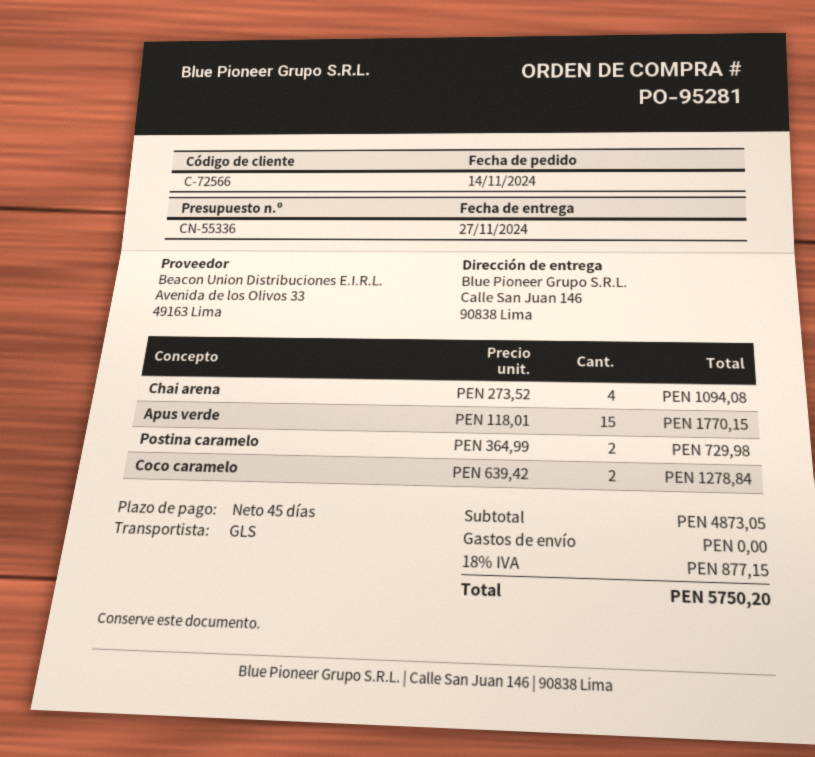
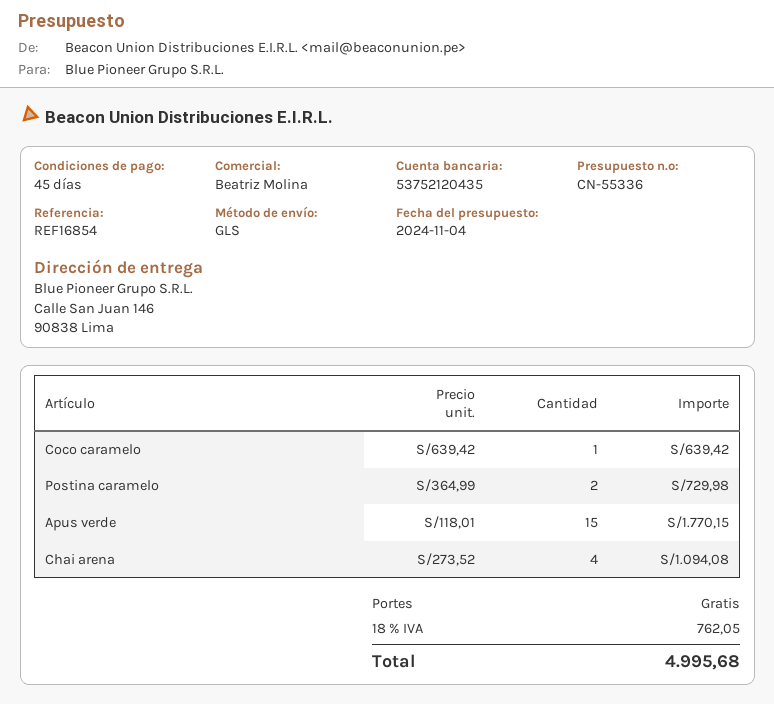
Coco caramelo: 2 x 639.42 = 1278.84 -> 1 x 639.42 = 639.42
tax: 18% = 877.15 -> 18% = 762.05
total: 5750.20 -> 4995.68

